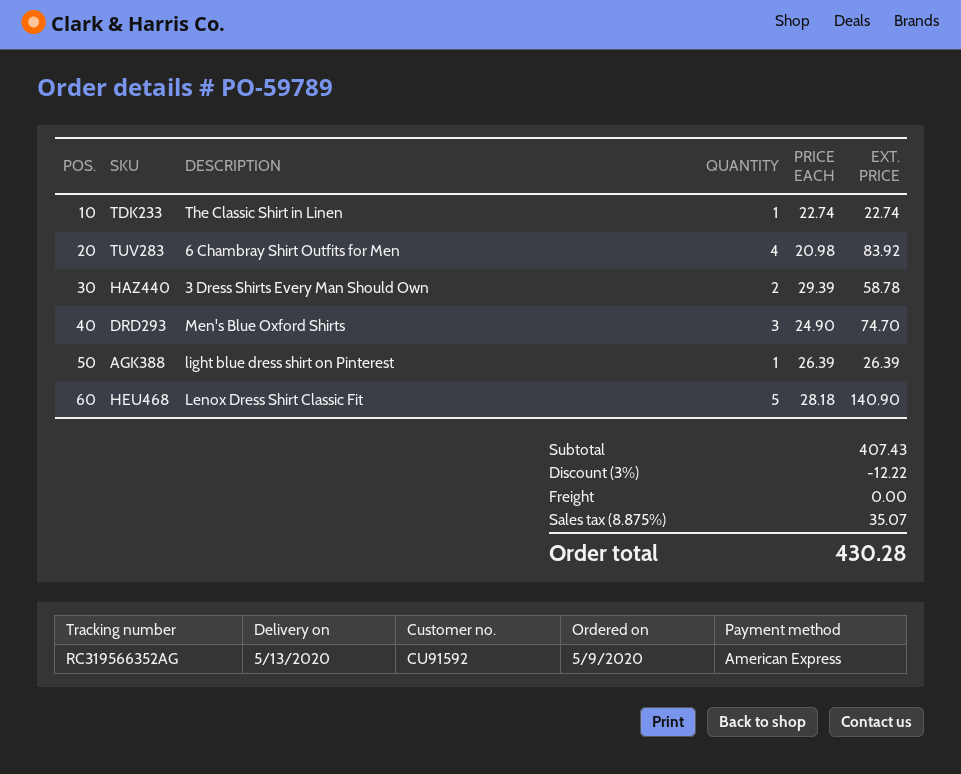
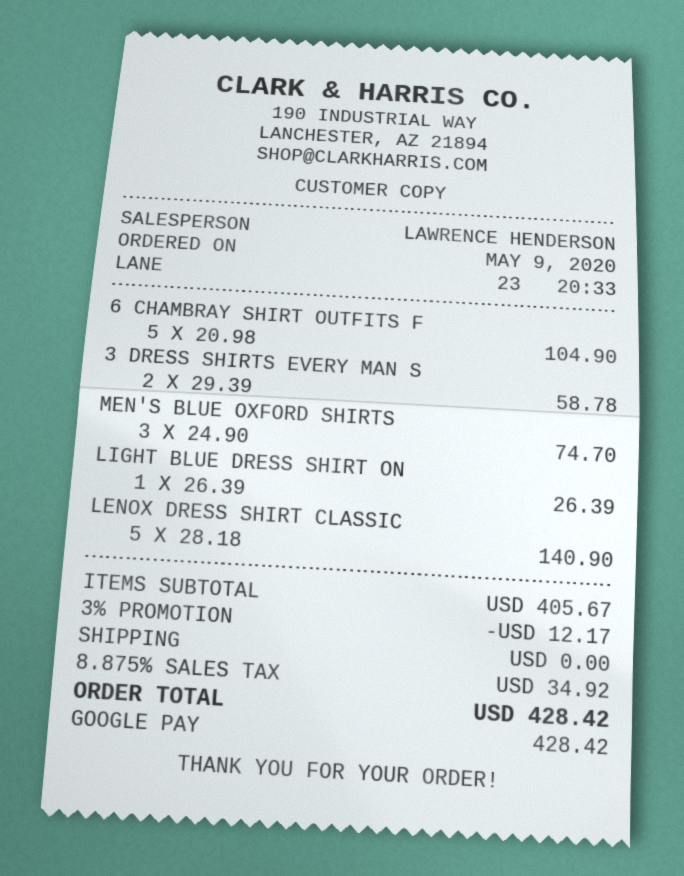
payment method: American Express -> Google Pay
The Classic Shirt in Linen: 1 x 22.74 = 22.74 -> none
6 Chambray Shirt Outfits for Men: 4 x 20.98 = 83.92 -> 5 x 20.98 = 104.90
subtotal: 407.43 -> 405.67
discount: 3% = 12.22 -> 3% = 12.17
tax: 8.875% = 35.07 -> 8.875% = 34.92
total: 430.28 -> 428.42

